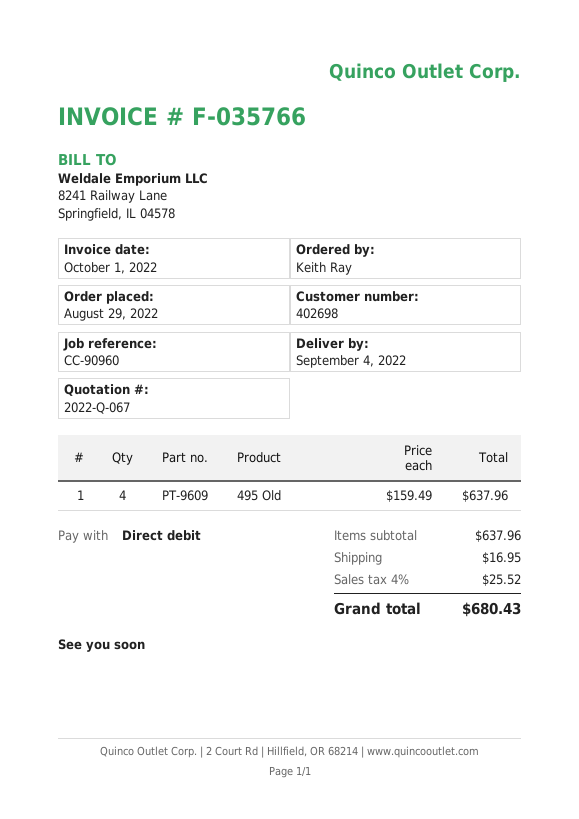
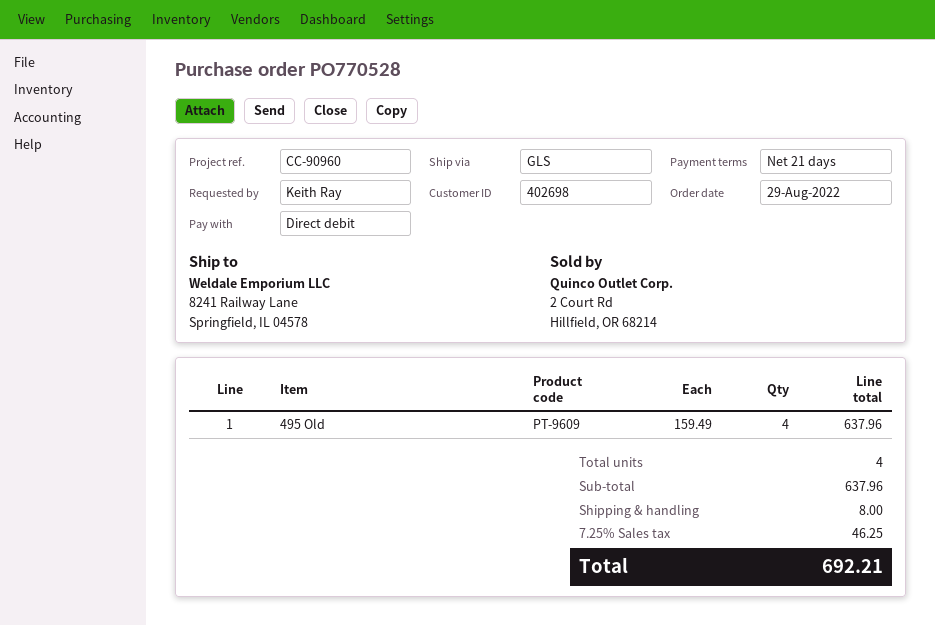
shipping: 16.95 -> 8.00
tax: 4% = 25.52 -> 7.25% = 46.25
total: 680.43 -> 692.21

